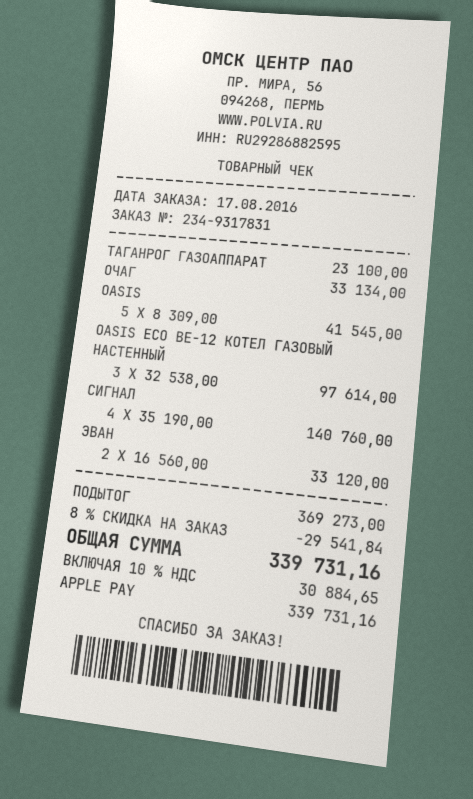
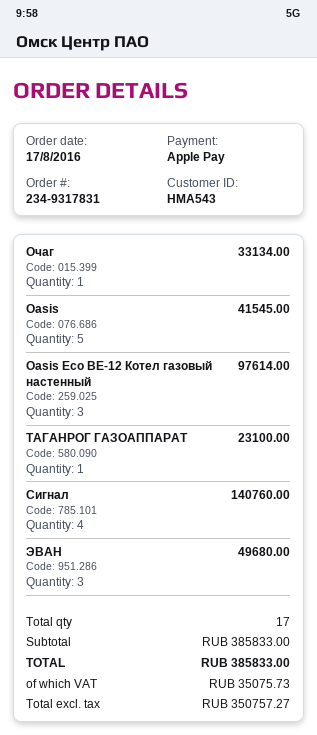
ЭВАН: 2 for 33120.00 -> 3 for 49680.00
subtotal: 369273.00 -> 385833.00
discount: 8% = 29541.84 -> none
tax: 30884.65 -> 35075.73
total: 339731.16 -> 385833.00

